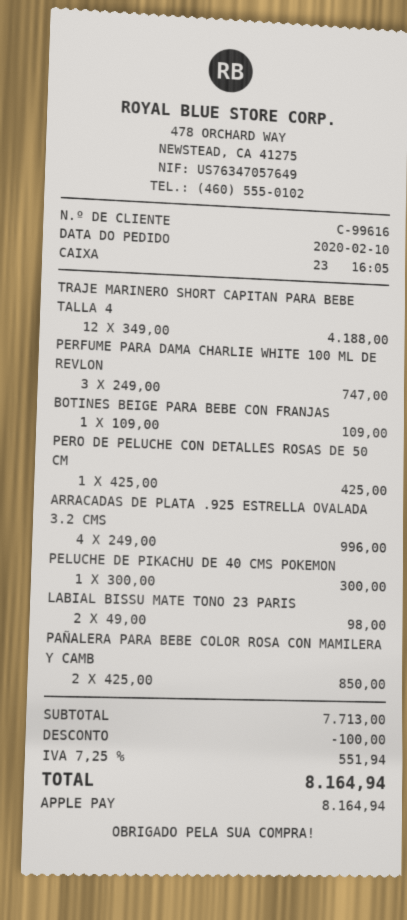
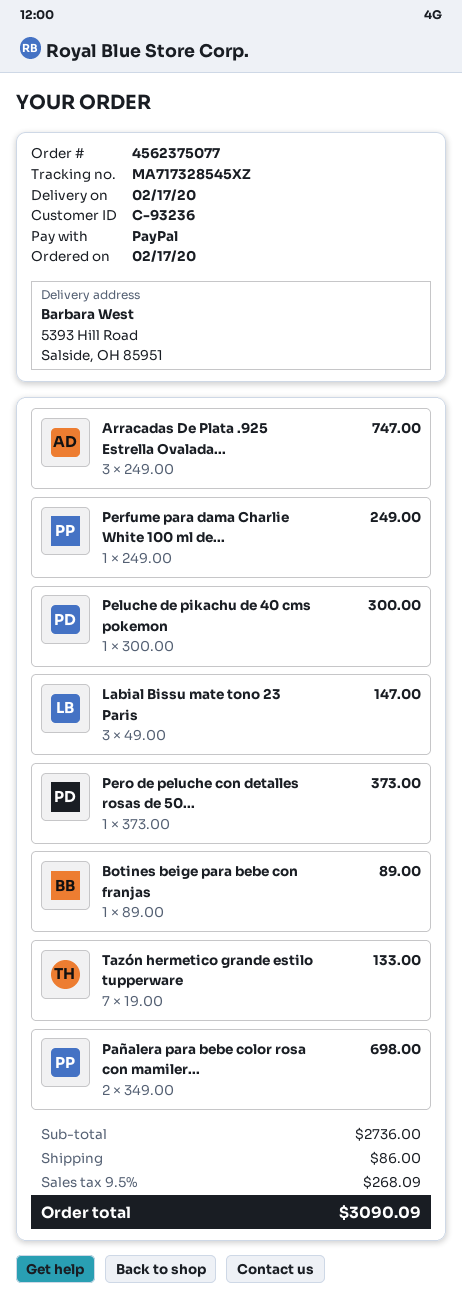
order date: 2020-02-10 -> 2020-02-17
customer number: C-99616 -> C-93236
payment method: Apple Pay -> PayPal
TRAJE MARINERO SHORT CAPITAN PARA BEBE TALLA 4: 12 x 349.00 = 4188.00 -> none
PERFUME PARA DAMA CHARLIE WHITE 100 ML DE REVLON: 3 x 249.00 = 747.00 -> 1 x 249.00 = 249.00
BOTINES BEIGE PARA BEBE CON FRANJAS: 1 x 109.00 = 109.00 -> 1 x 89.00 = 89.00
PERO DE PELUCHE CON DETALLES ROSAS DE 50 CM: 1 x 425.00 = 425.00 -> 1 x 373.00 = 373.00
ARRACADAS DE PLATA .925 ESTRELLA OVALADA 3.2 CMS: 4 x 249.00 = 996.00 -> 3 x 249.00 = 747.00
LABIAL BISSU MATE TONO 23 PARIS: 2 x 49.00 = 98.00 -> 3 x 49.00 = 147.00
PAÑALERA PARA BEBE COLOR ROSA CON MAMILERA Y CAMB: 2 x 425.00 = 850.00 -> 2 x 349.00 = 698.00
Tazón hermetico grande estilo tupperware: none -> 7 x 19.00 = 133.00
subtotal: 7713.00 -> 2736.00
discount: 100.00 -> none
shipping: none -> 86.00
tax: 7.25% = 551.94 -> 9.5% = 268.09
total: 8164.94 -> 3090.09

